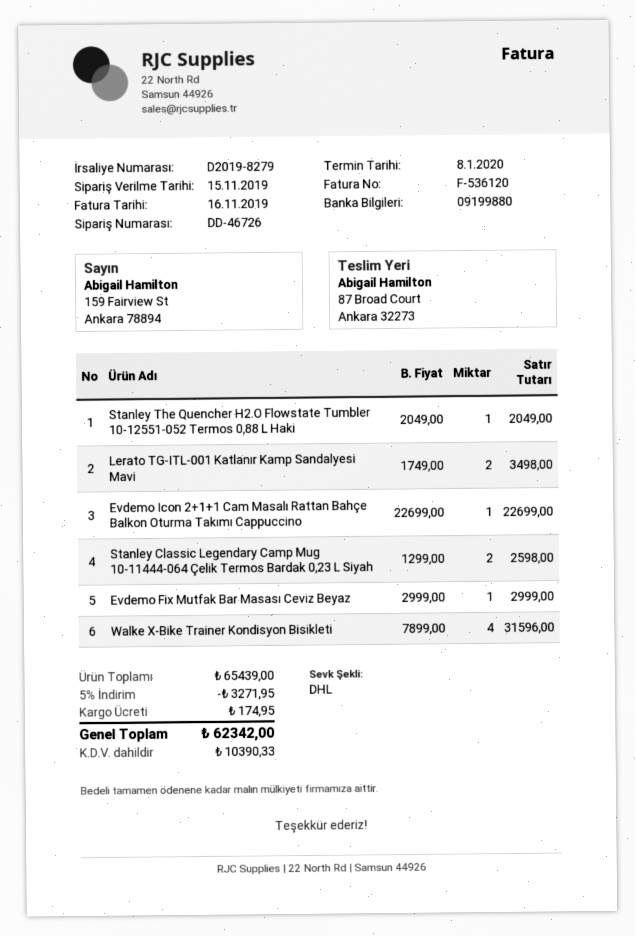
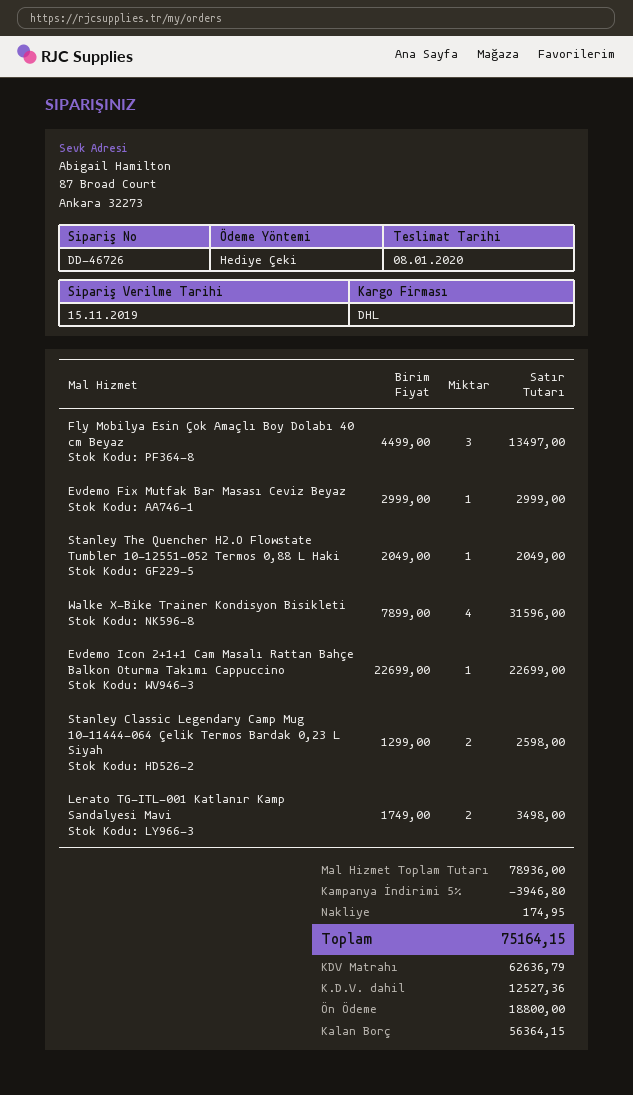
Fly Mobilya Esin Çok Amaçlı Boy Dolabı 40 cm Beyaz: none -> 3 x 4499.00 = 13497.00
subtotal: 65439.00 -> 78936.00
discount: 5% = 3271.95 -> 5% = 3946.80
tax: 10390.33 -> 12527.36
total: 62342.00 -> 75164.15

